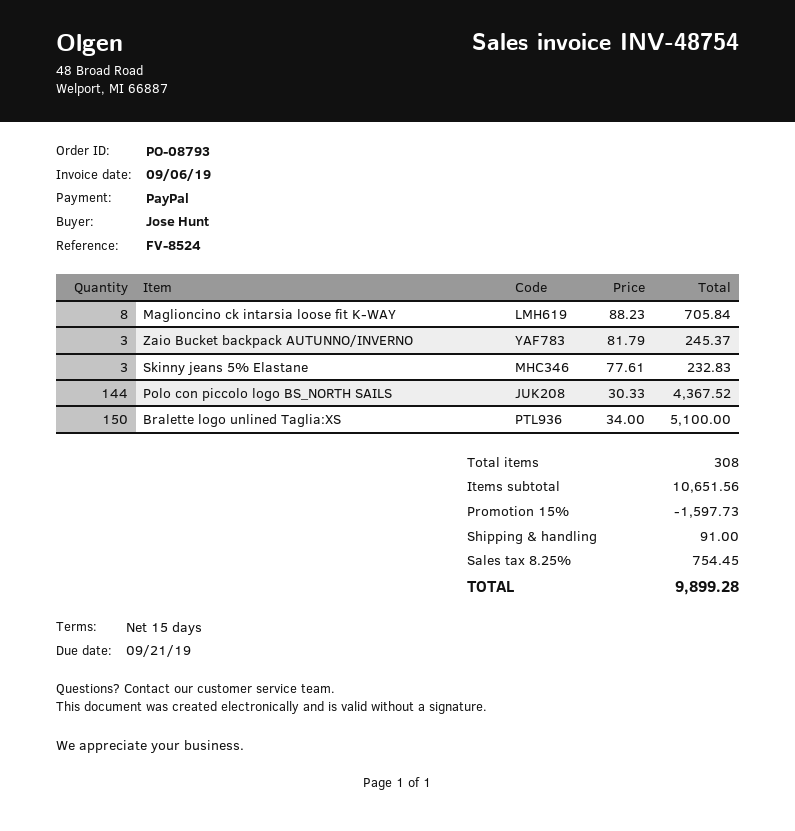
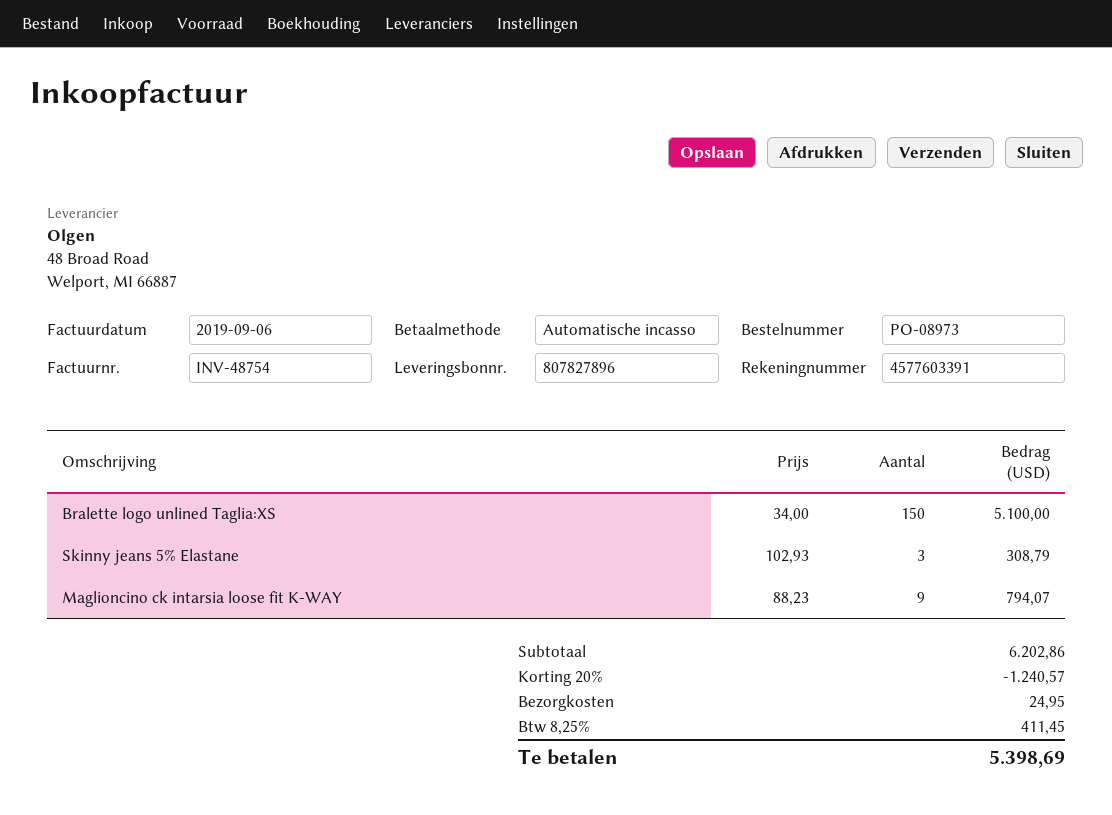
order number: PO-08793 -> PO-08973
payment method: PayPal -> direct debit
Maglioncino ck intarsia loose fit K-WAY: 8 x 88.23 = 705.84 -> 9 x 88.23 = 794.07
Zaio Bucket backpack AUTUNNO/INVERNO: 3 x 81.79 = 245.37 -> none
Skinny jeans 5% Elastane: 3 x 77.61 = 232.83 -> 3 x 102.93 = 308.79
Polo con piccolo logo BS_NORTH SAILS: 144 x 30.33 = 4367.52 -> none
subtotal: 10651.56 -> 6202.86
discount: 15% = 1597.73 -> 20% = 1240.57
shipping: 91.00 -> 24.95
tax: 8.25% = 754.45 -> 8.25% = 411.45
total: 9899.28 -> 5398.69

